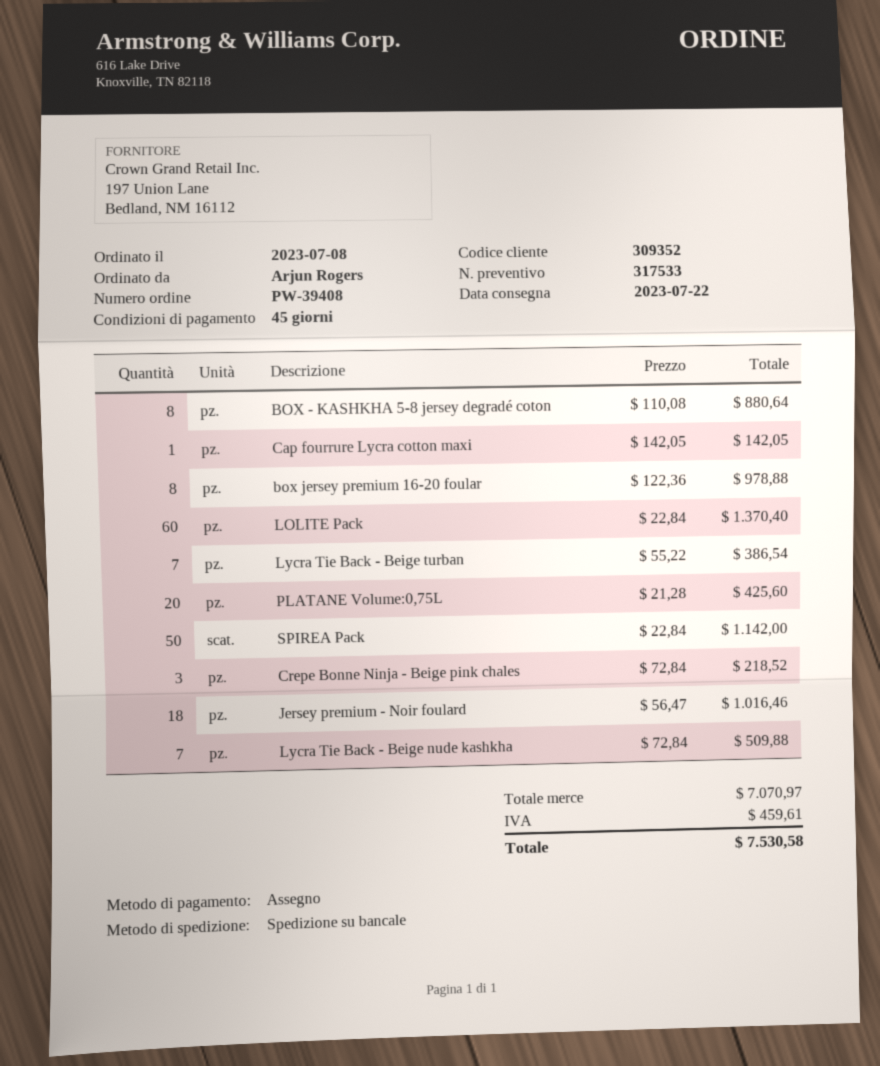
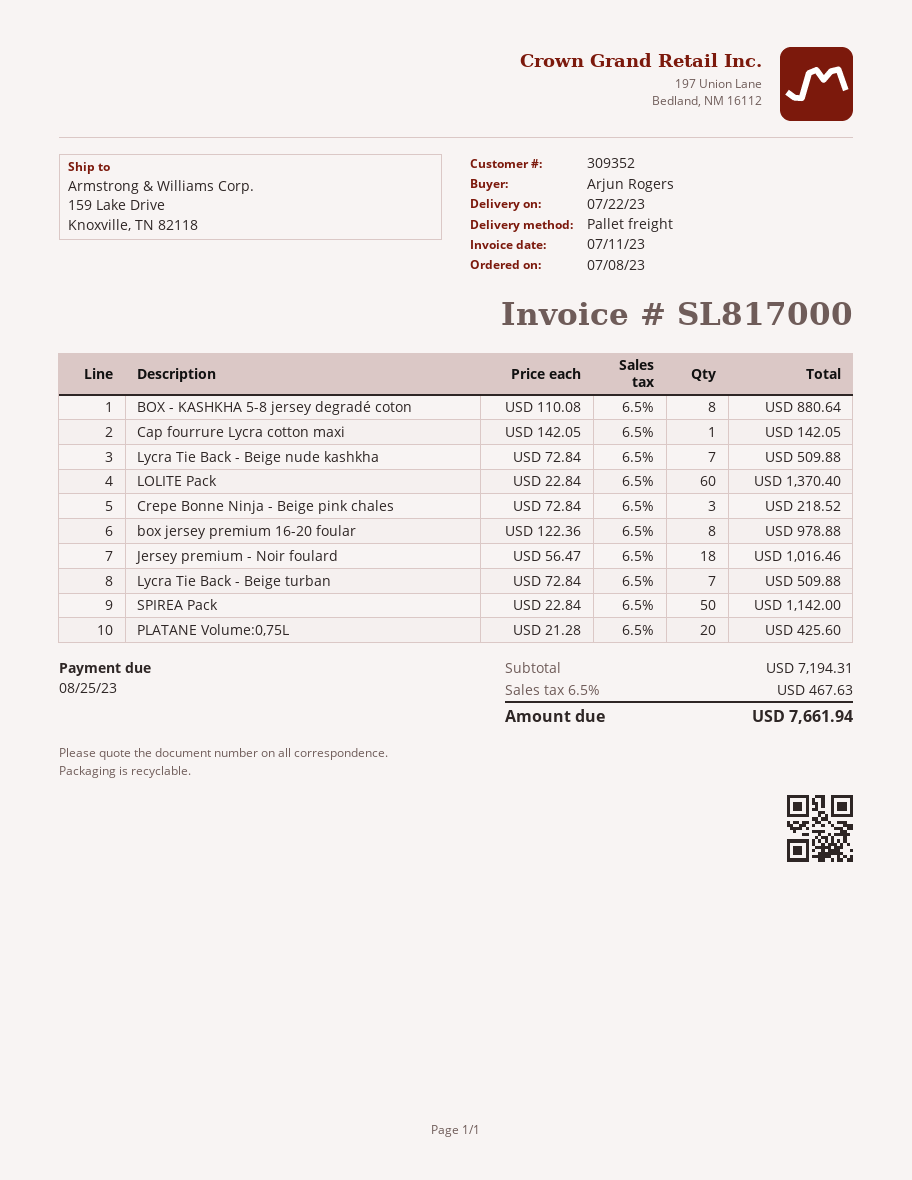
Lycra Tie Back - Beige turban: 7 x 55.22 = 386.54 -> 7 x 72.84 = 509.88
subtotal: 7070.97 -> 7194.31
tax: 459.61 -> 467.63
total: 7530.58 -> 7661.94

